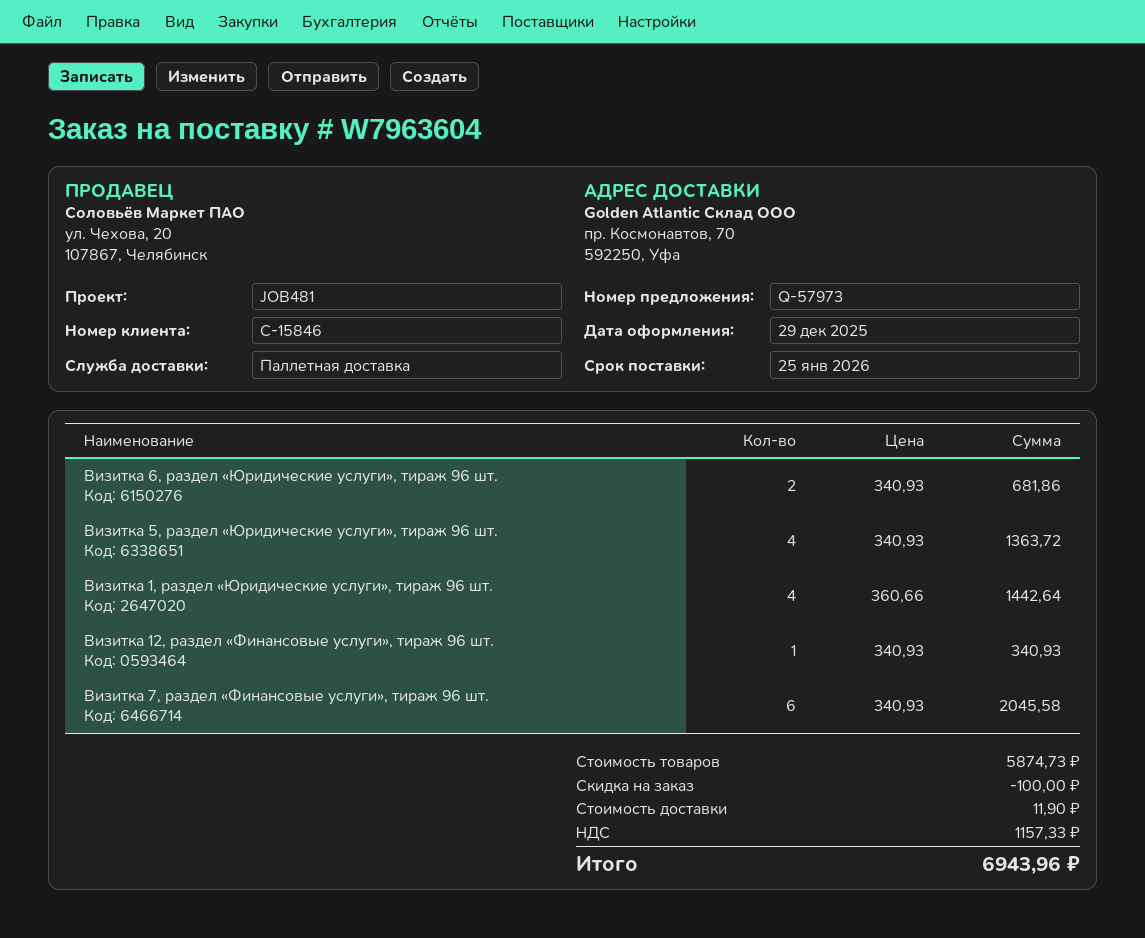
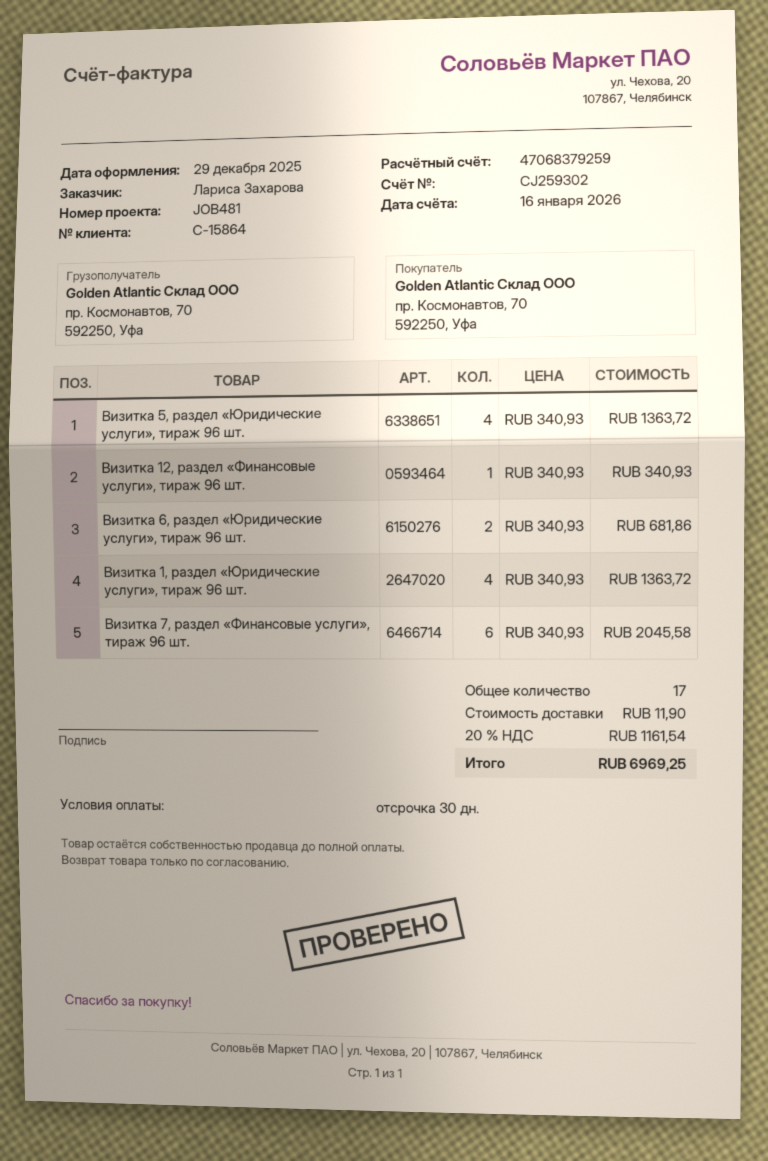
customer number: C-15846 -> C-15864
Визитка 1, раздел «Юридические услуги», тираж 96 шт.: 4 x 360.66 = 1442.64 -> 4 x 340.93 = 1363.72
discount: 100.00 -> none
tax: 1157.33 -> 1161.54
total: 6943.96 -> 6969.25

